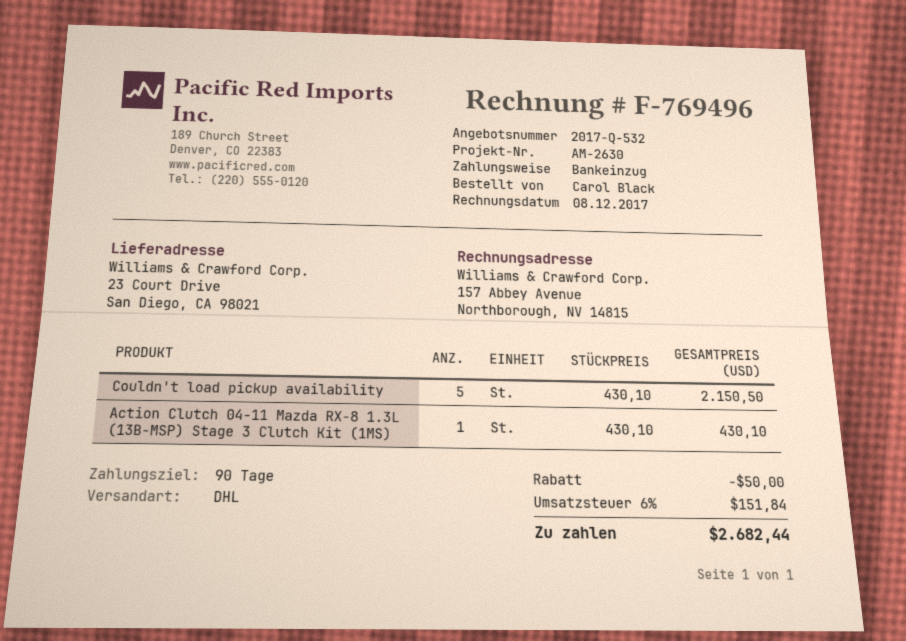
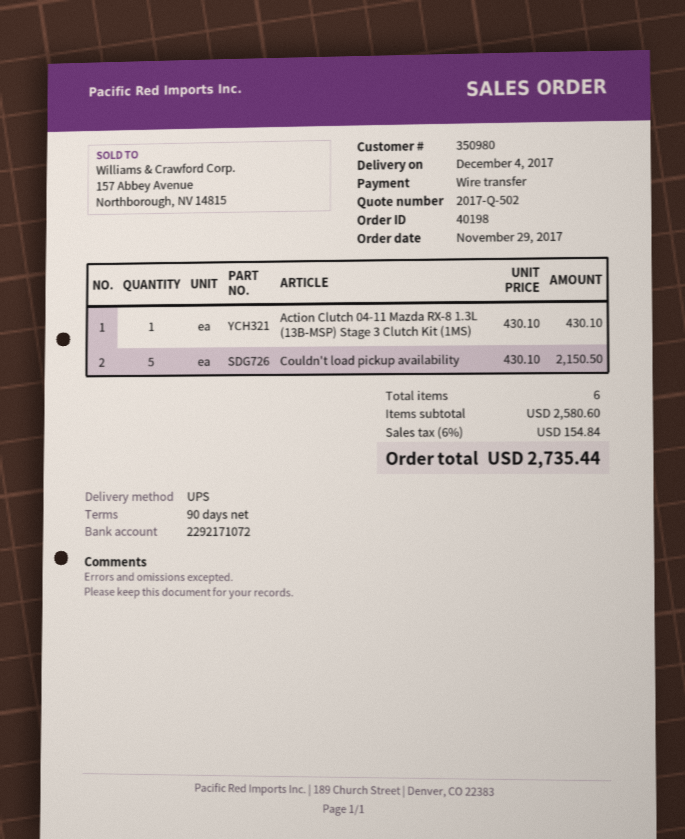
quote number: 2017-Q-532 -> 2017-Q-502
payment method: direct debit -> bank transfer
shipping method: DHL -> UPS
discount: 50.00 -> none
tax: 6% = 151.84 -> 6% = 154.84
total: 2682.44 -> 2735.44

